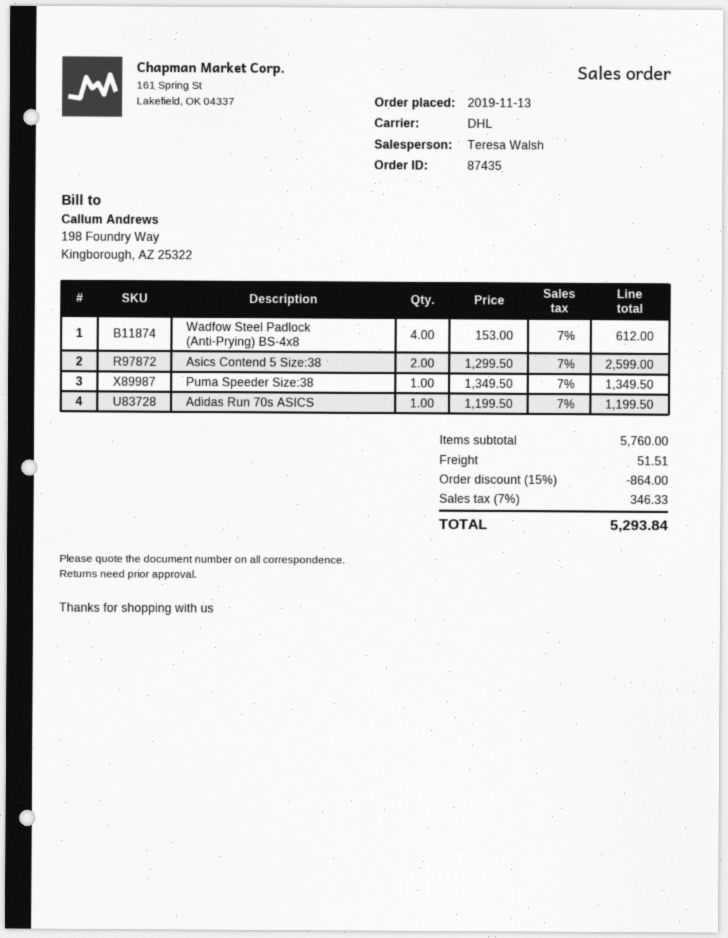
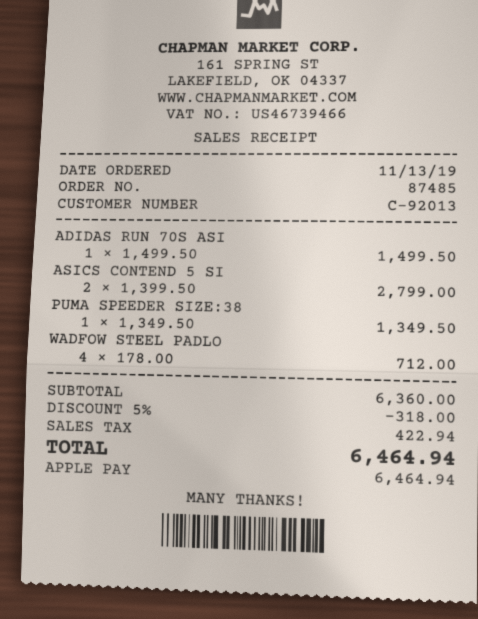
order number: 87435 -> 87485
Wadfow Steel Padlock (Anti-Prying) BS-4x8: 4 x 153.00 = 612.00 -> 4 x 178.00 = 712.00
Asics Contend 5 Size:38: 2 x 1299.50 = 2599.00 -> 2 x 1399.50 = 2799.00
Adidas Run 70s ASICS: 1 x 1199.50 = 1199.50 -> 1 x 1499.50 = 1499.50
subtotal: 5760.00 -> 6360.00
discount: 15% = 864.00 -> 5% = 318.00
shipping: 51.51 -> none
tax: 346.33 -> 422.94
total: 5293.84 -> 6464.94

